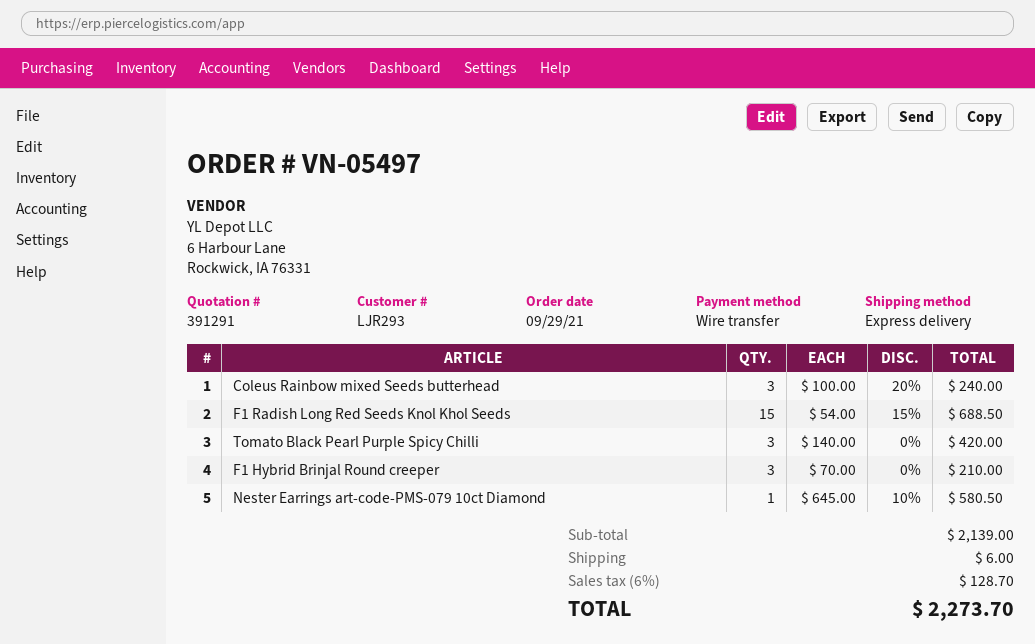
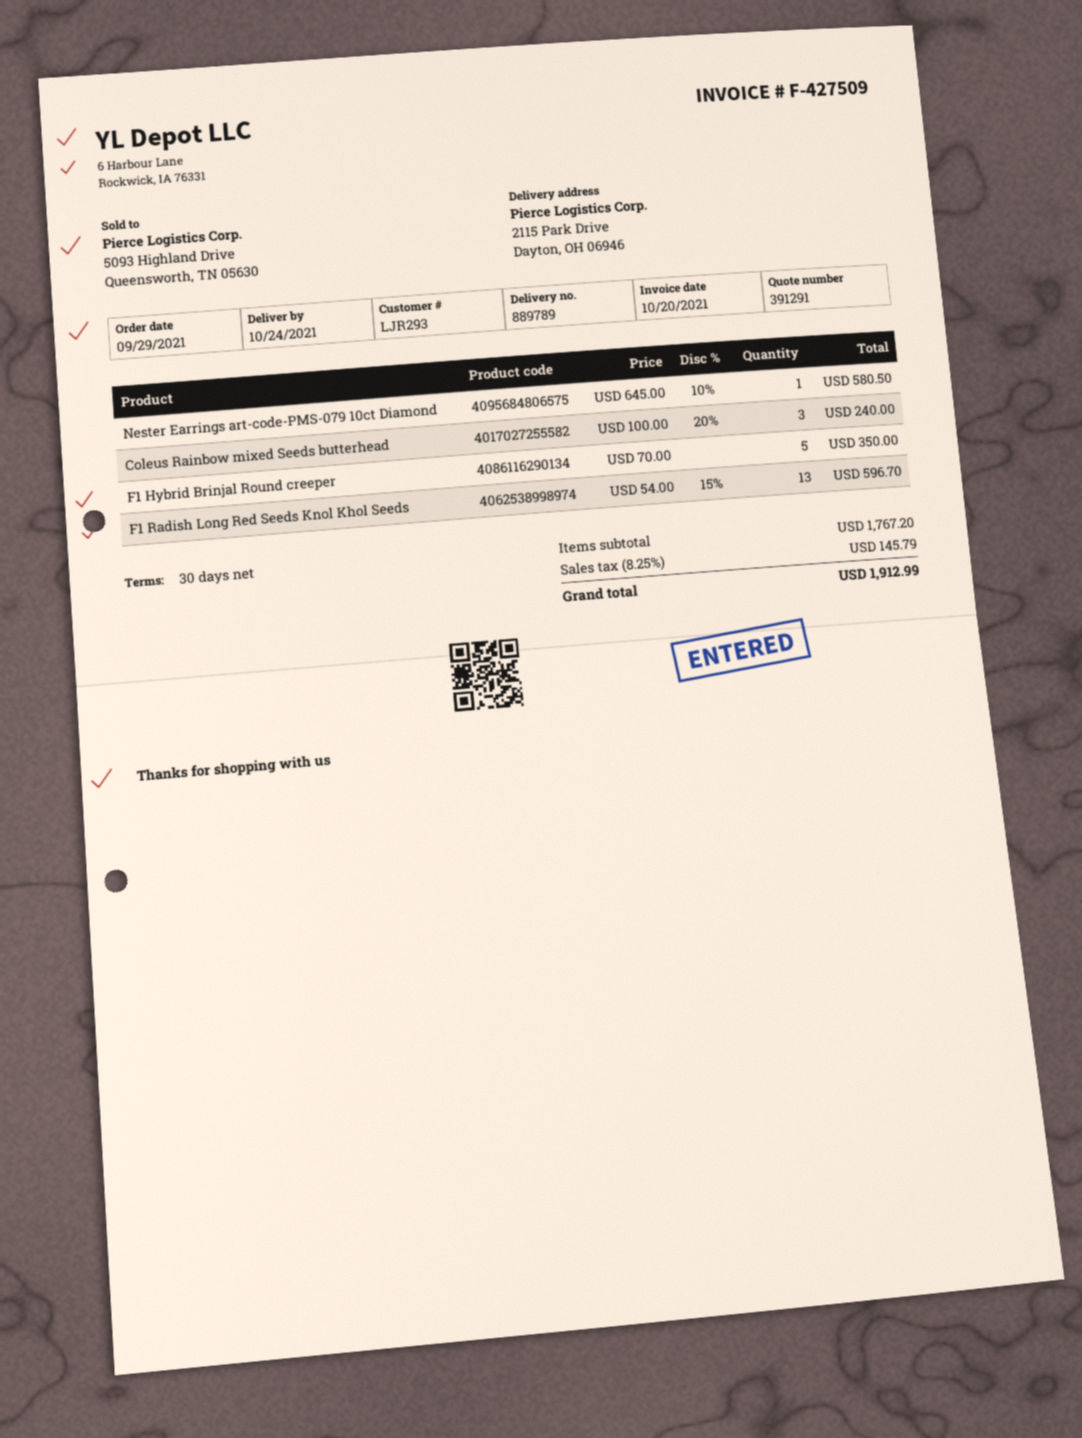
F1 Radish Long Red Seeds Knol Khol Seeds: 15 x 54.00 - 15% = 688.50 -> 13 x 54.00 - 15% = 596.70
Tomato Black Pearl Purple Spicy Chilli: 3 x 140.00 = 420.00 -> none
F1 Hybrid Brinjal Round creeper: 3 x 70.00 = 210.00 -> 5 x 70.00 = 350.00
subtotal: 2139.00 -> 1767.20
shipping: 6.00 -> none
tax: 6% = 128.70 -> 8.25% = 145.79
total: 2273.70 -> 1912.99

